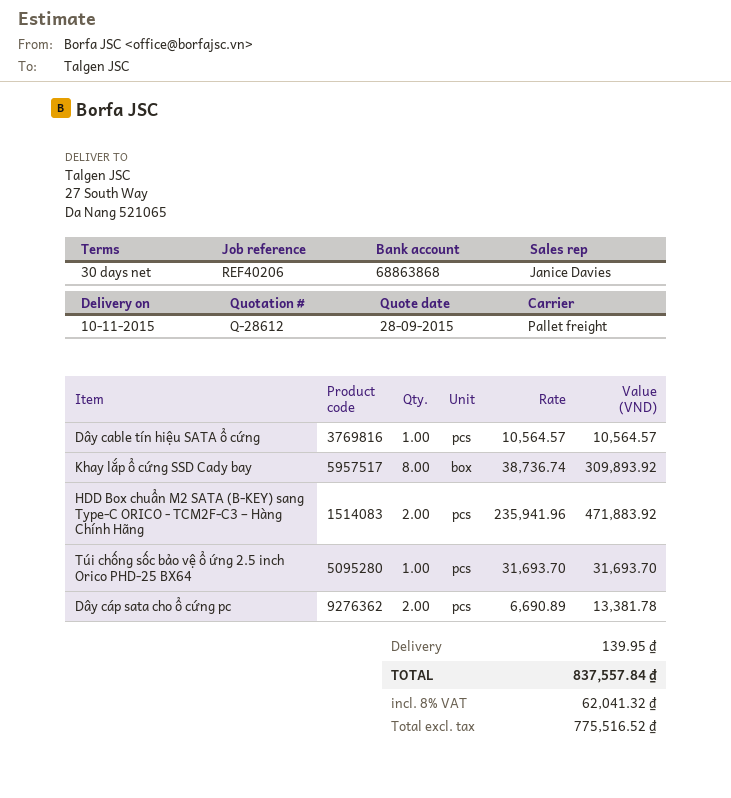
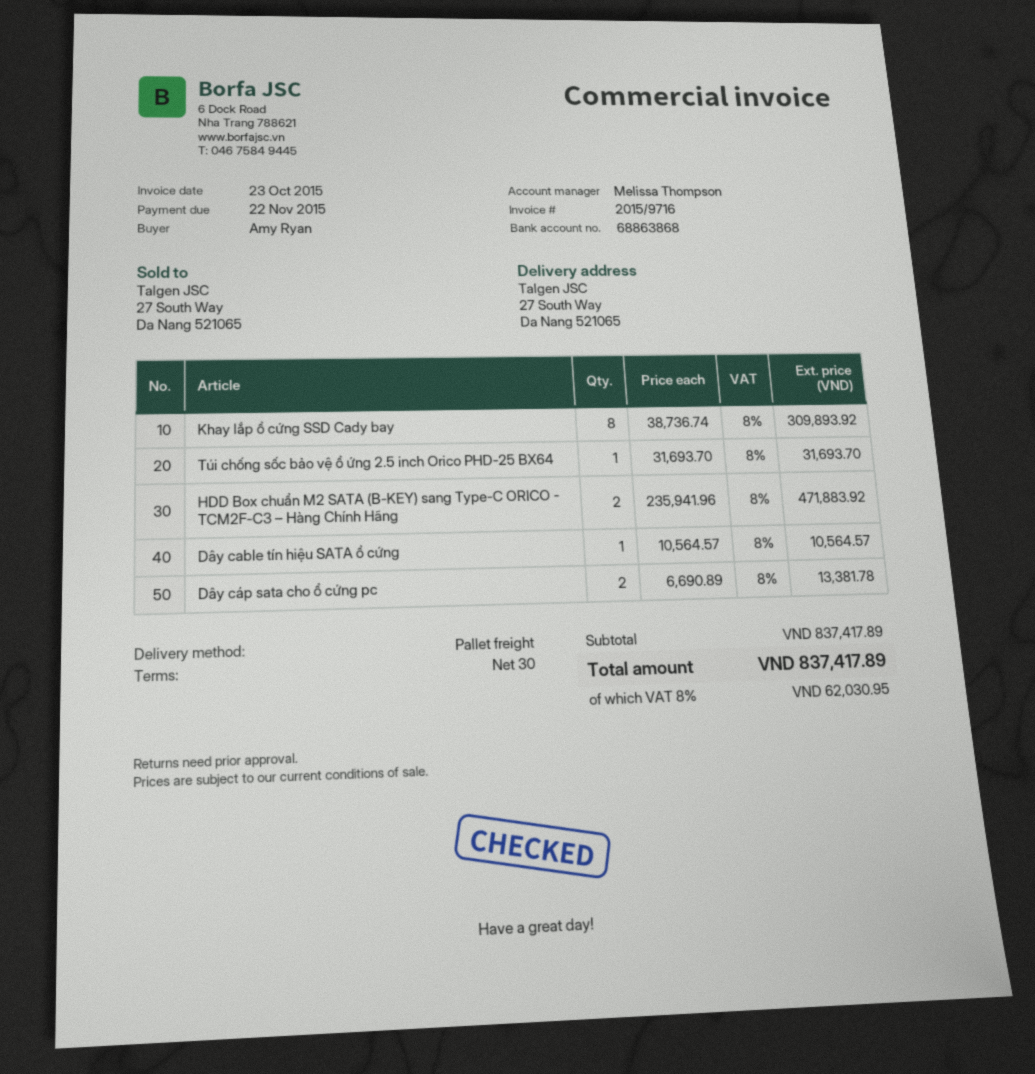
sales rep: Janice Davies -> Melissa Thompson
shipping: 139.95 -> none
tax: 8% = 62041.32 -> 8% = 62030.95
total: 837557.84 -> 837417.89

